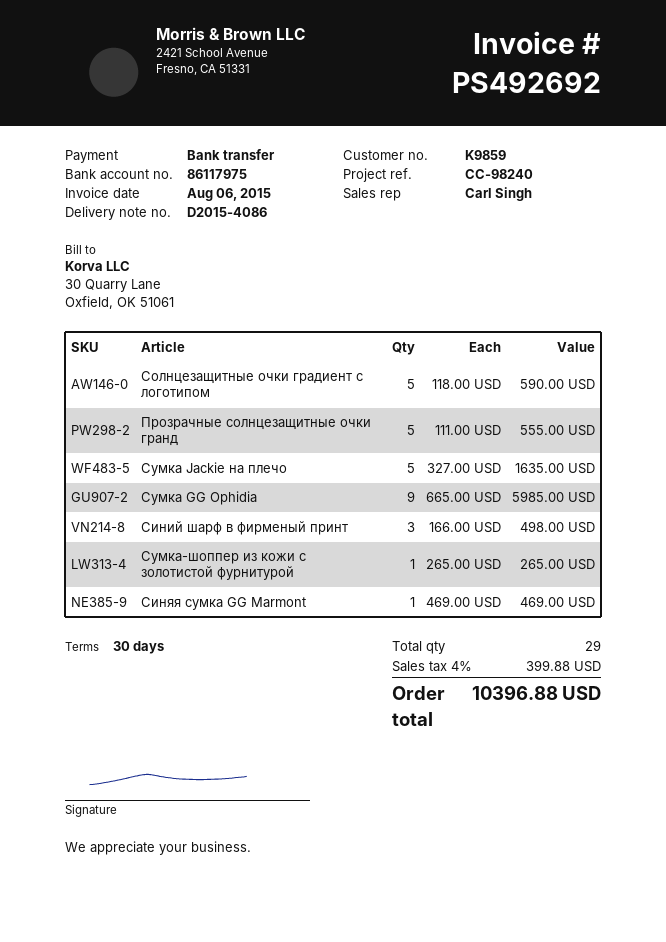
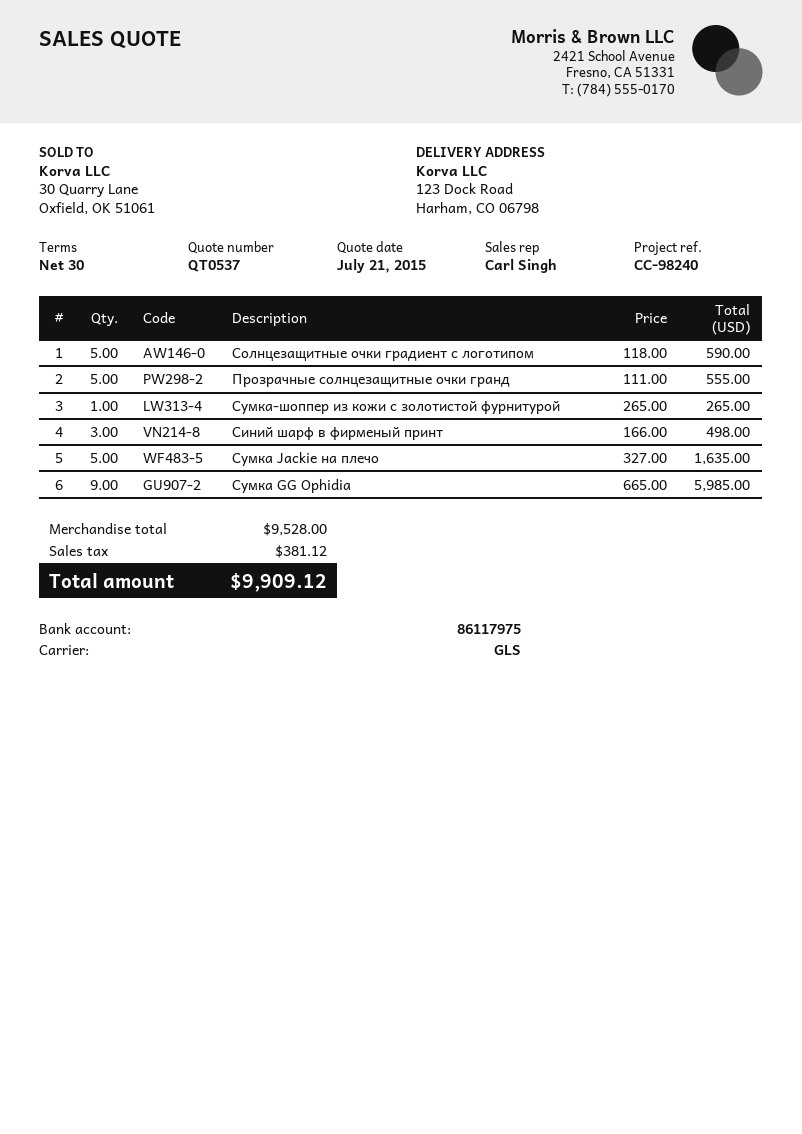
Синяя сумка GG Marmont: 1 x 469.00 = 469.00 -> none
tax: 399.88 -> 381.12
total: 10396.88 -> 9909.12

